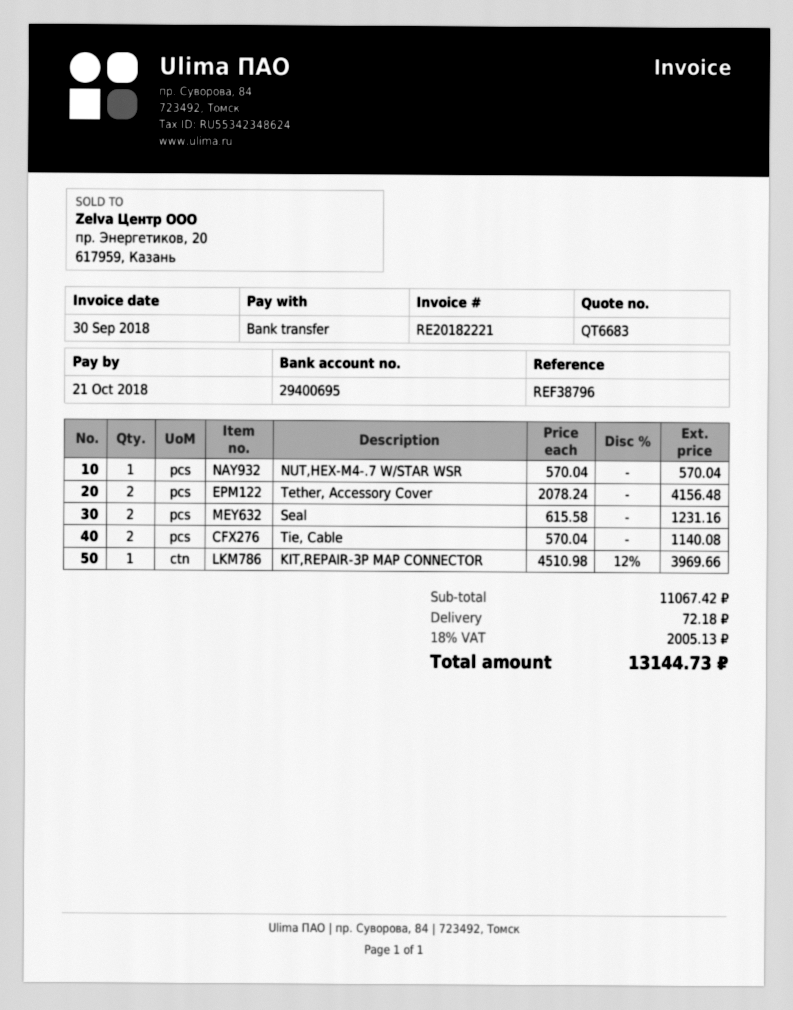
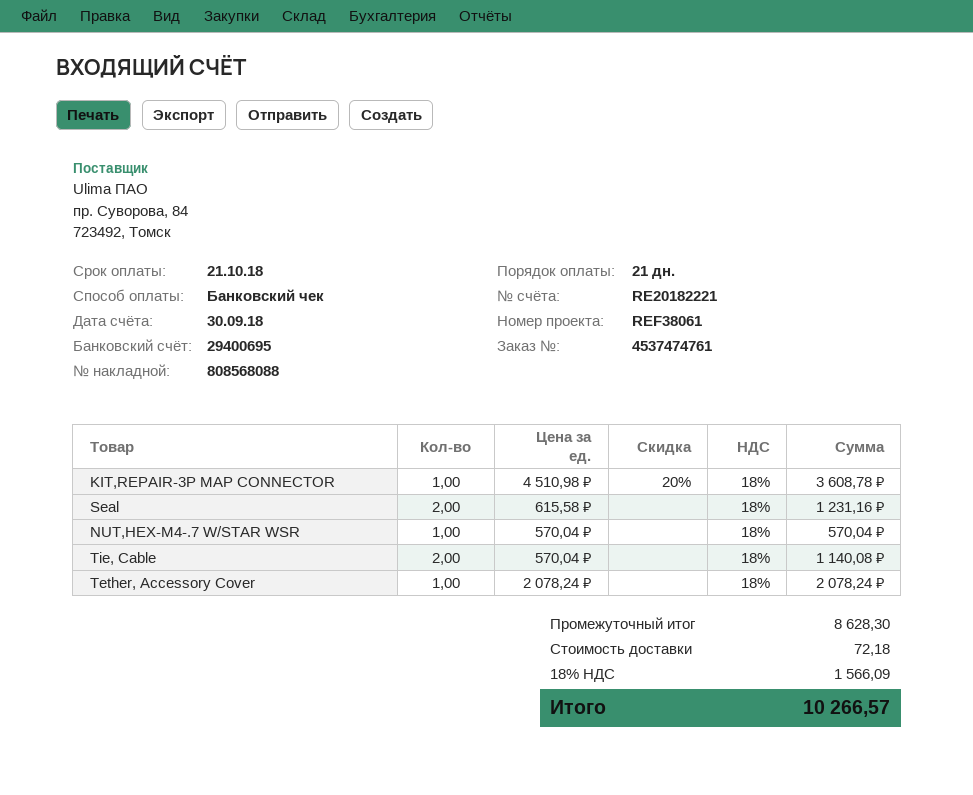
reference: REF38796 -> REF38061
payment method: bank transfer -> cheque
Tether, Accessory Cover: 2 x 2078.24 = 4156.48 -> 1 x 2078.24 = 2078.24
KIT,REPAIR-3P MAP CONNECTOR: 1 x 4510.98 - 12% = 3969.66 -> 1 x 4510.98 - 20% = 3608.78
subtotal: 11067.42 -> 8628.30
tax: 18% = 2005.13 -> 18% = 1566.09
total: 13144.73 -> 10266.57

